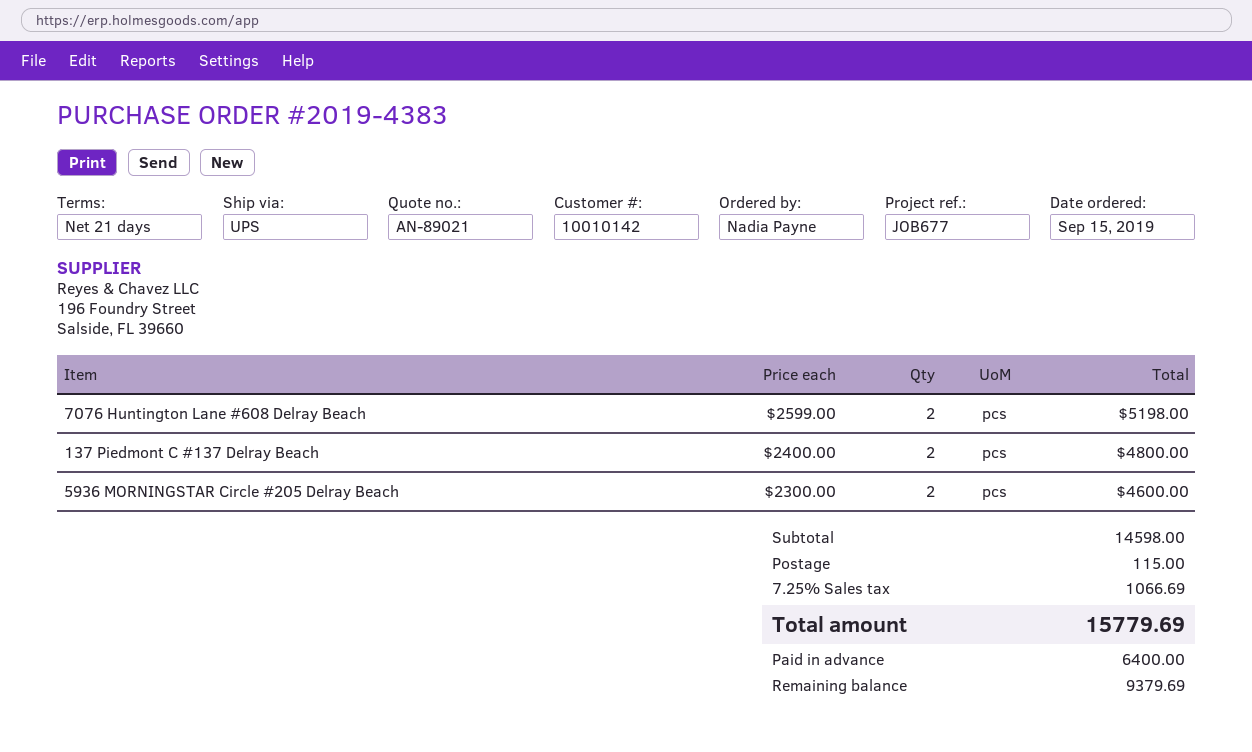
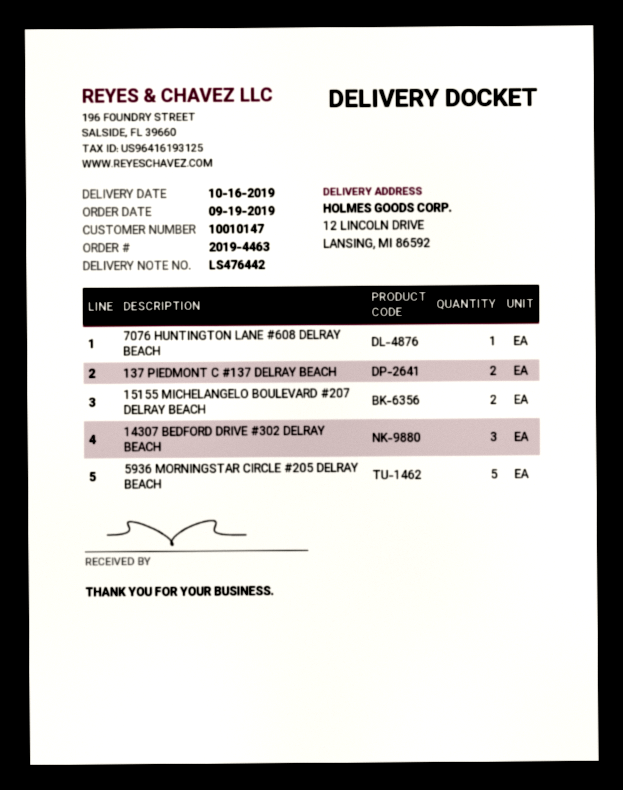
order number: 2019-4383 -> 2019-4463
order date: 2019-09-15 -> 2019-09-19
customer number: 10010142 -> 10010147
7076 Huntington Lane #608 Delray Beach: 2 -> 1
5936 MORNINGSTAR Circle #205 Delray Beach: 2 -> 5
15155 MICHELANGELO BOULEVARD #207 DELRAY BEACH: none -> 2
14307 BEDFORD DRIVE #302 DELRAY BEACH: none -> 3

